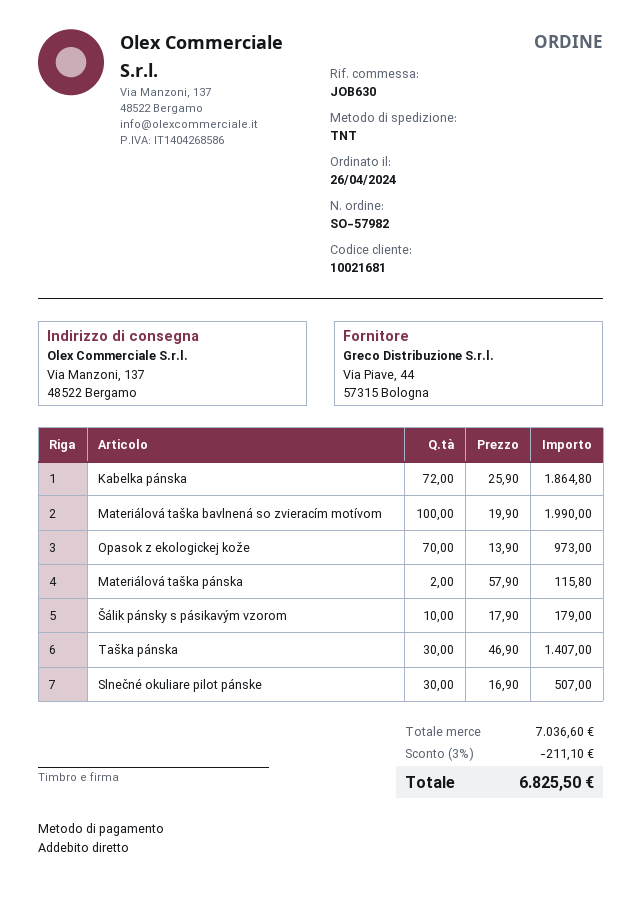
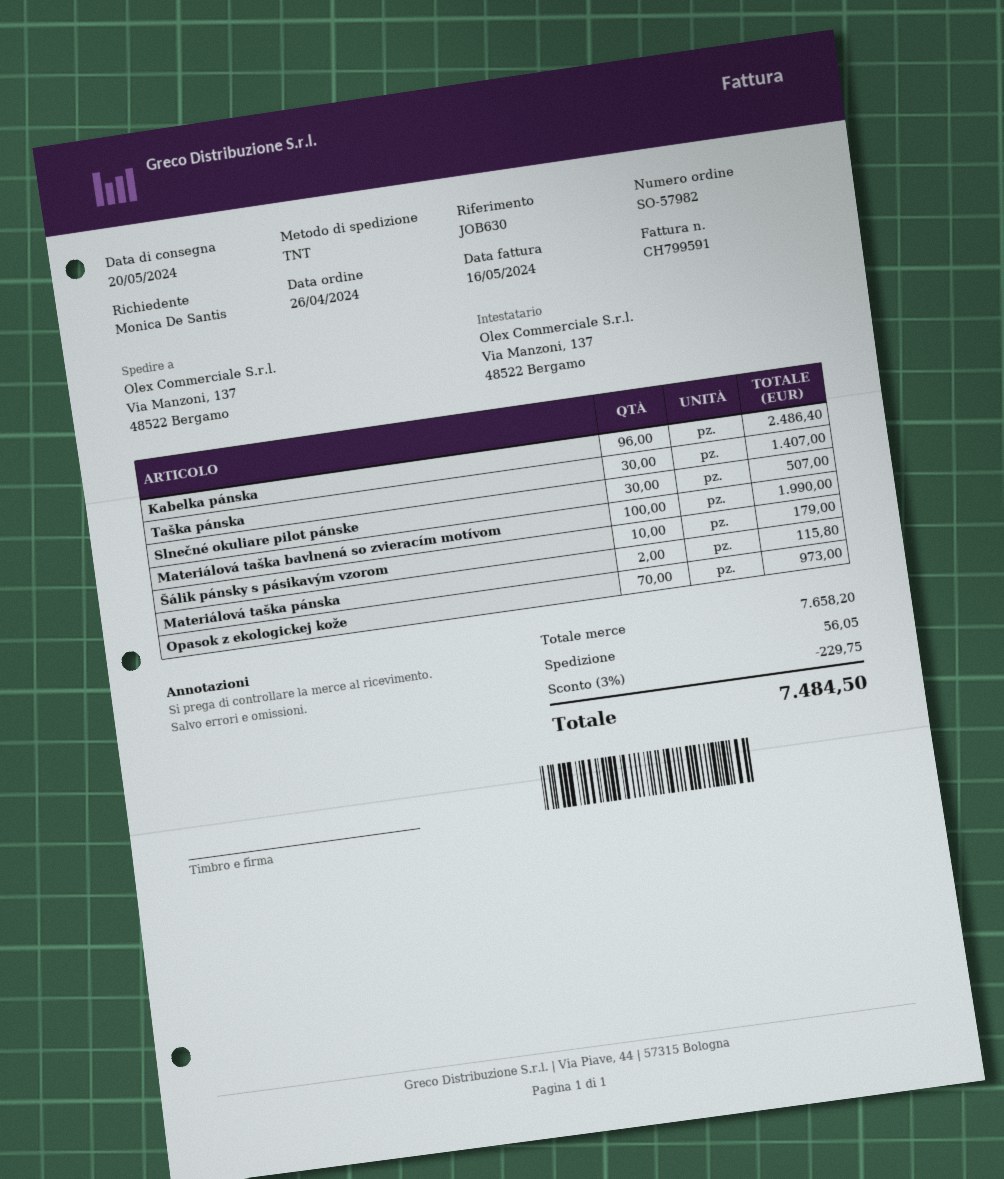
Kabelka pánska: 72 for 1864.80 -> 96 for 2486.40
subtotal: 7036.60 -> 7658.20
discount: 3% = 211.10 -> 3% = 229.75
shipping: none -> 56.05
total: 6825.50 -> 7484.50

